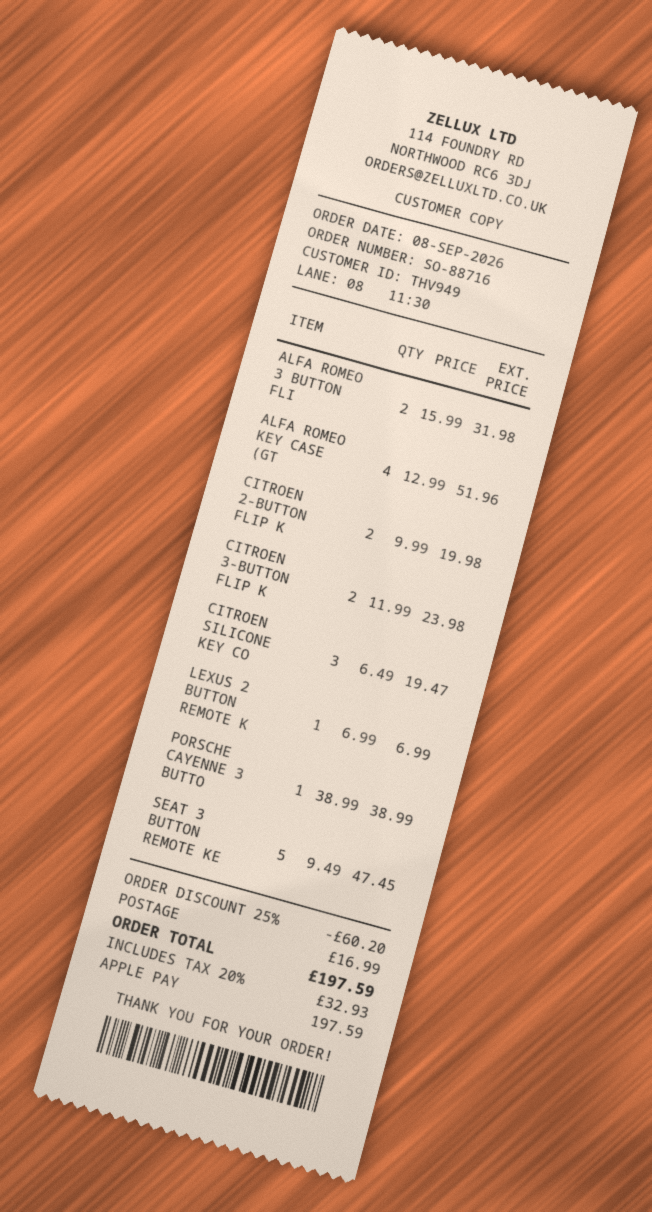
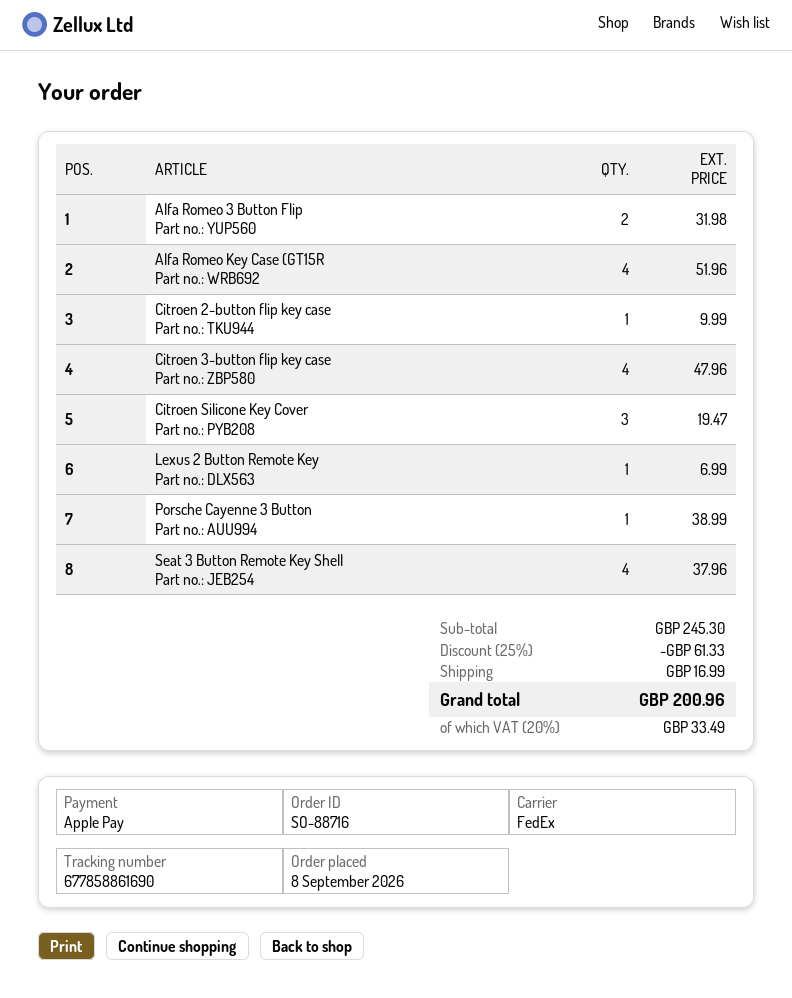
CITROEN 2-BUTTON FLIP K: 2 for 19.98 -> 1 for 9.99
CITROEN 3-BUTTON FLIP K: 2 for 23.98 -> 4 for 47.96
SEAT 3 BUTTON REMOTE KE: 5 for 47.45 -> 4 for 37.96
discount: 25% = 60.20 -> 25% = 61.33
tax: 20% = 32.93 -> 20% = 33.49
total: 197.59 -> 200.96

